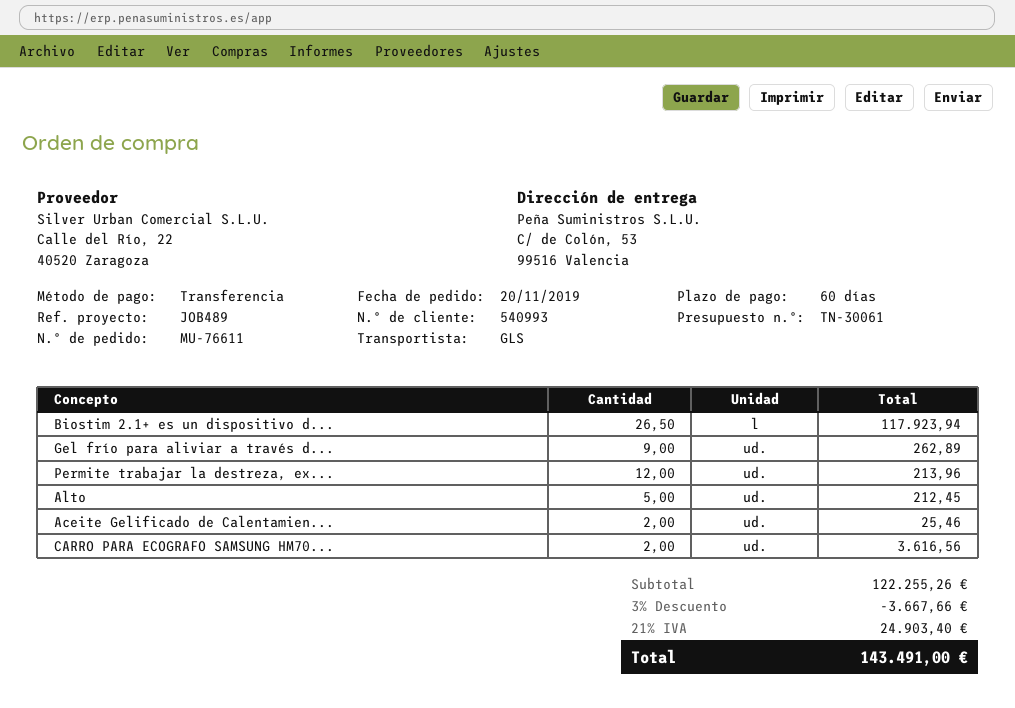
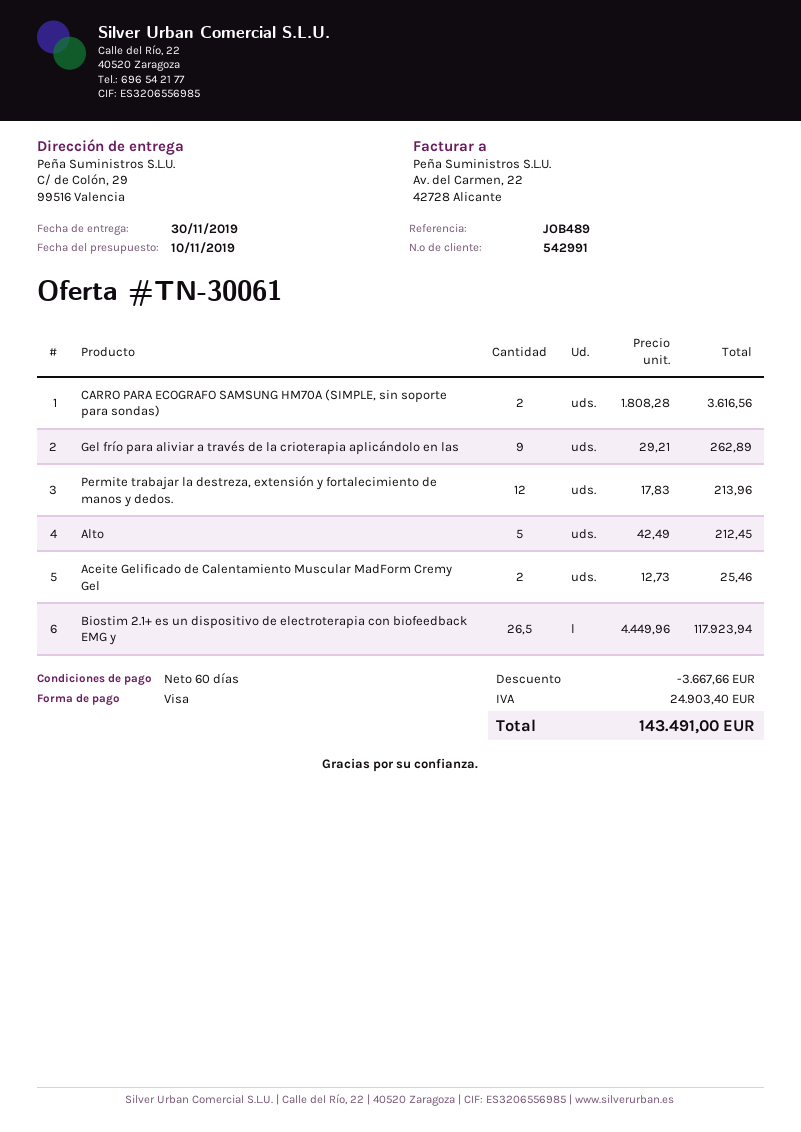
customer number: 540993 -> 542991
payment method: bank transfer -> Visa
ship to: C/ de Colón, 53, 99516 Valencia -> C/ de Colón, 29, 99516 Valencia

